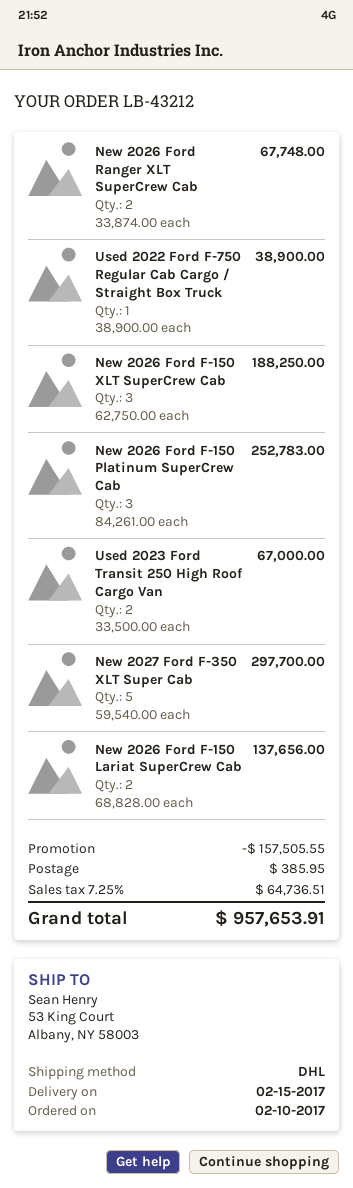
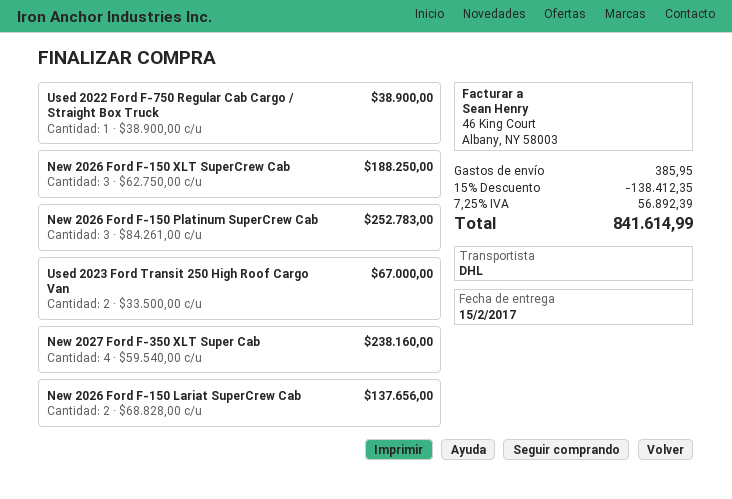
New 2026 Ford Ranger XLT SuperCrew Cab: 2 x 33874.00 = 67748.00 -> none
New 2027 Ford F-350 XLT Super Cab: 5 x 59540.00 = 297700.00 -> 4 x 59540.00 = 238160.00
discount: 157505.55 -> 138412.35
tax: 7.25% = 64736.51 -> 7.25% = 56892.39
total: 957653.91 -> 841614.99

